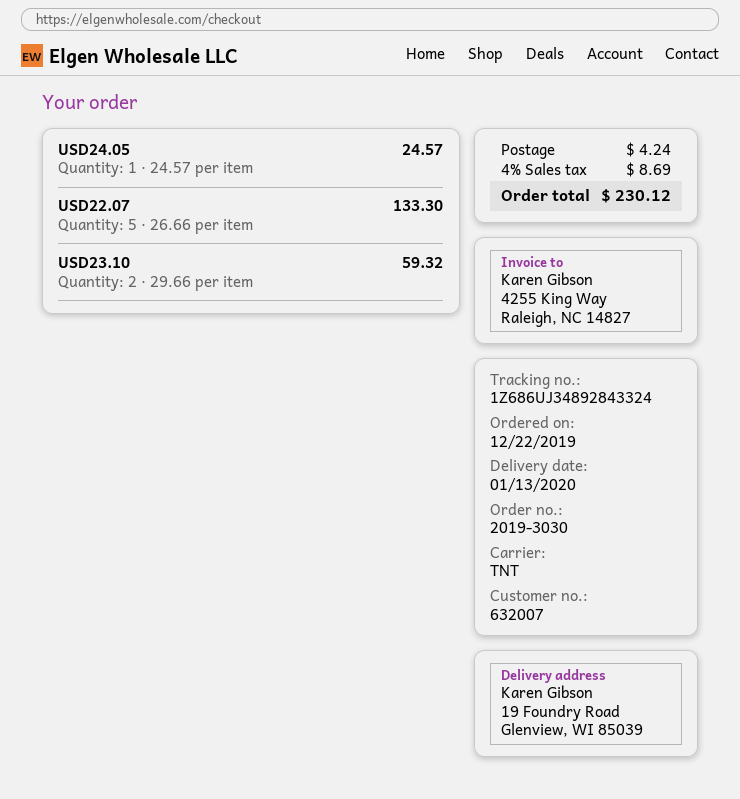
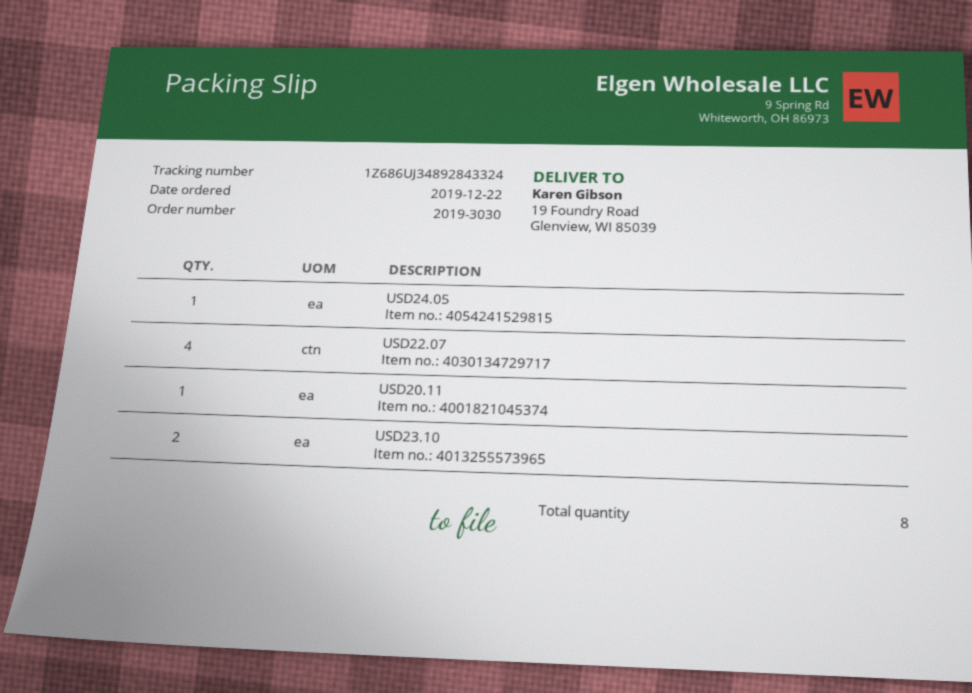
USD22.07: 5 -> 4
USD20.11: none -> 1

